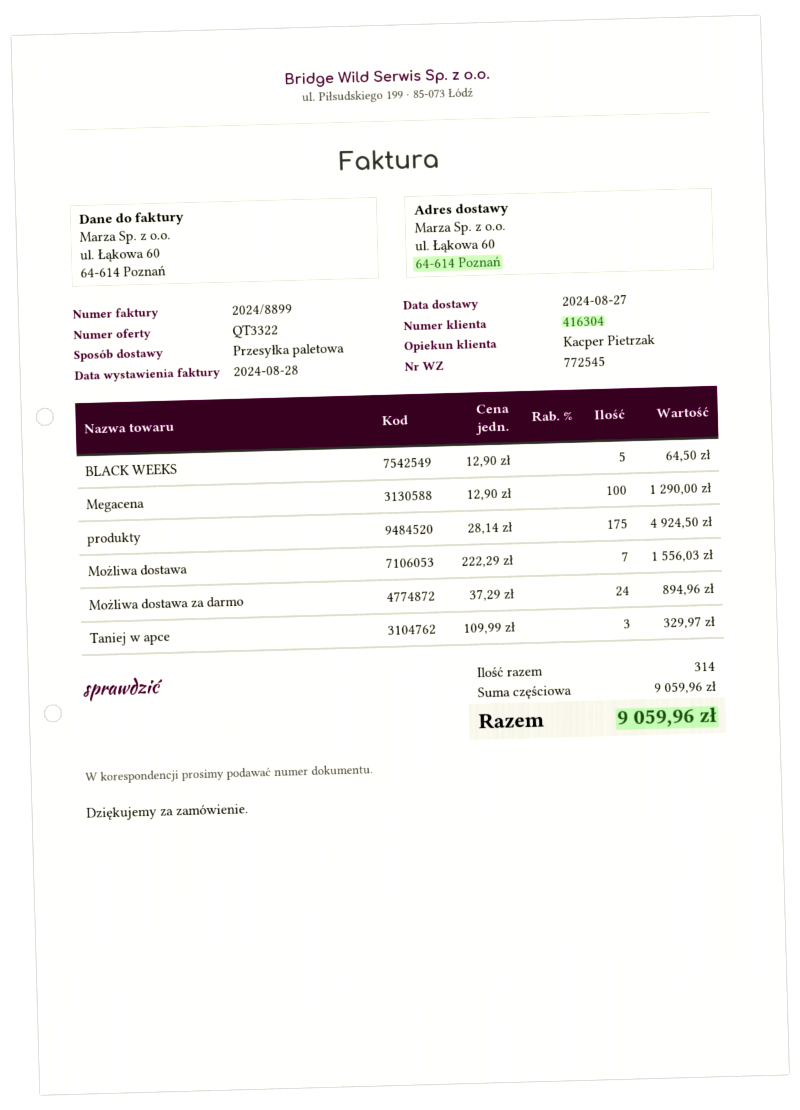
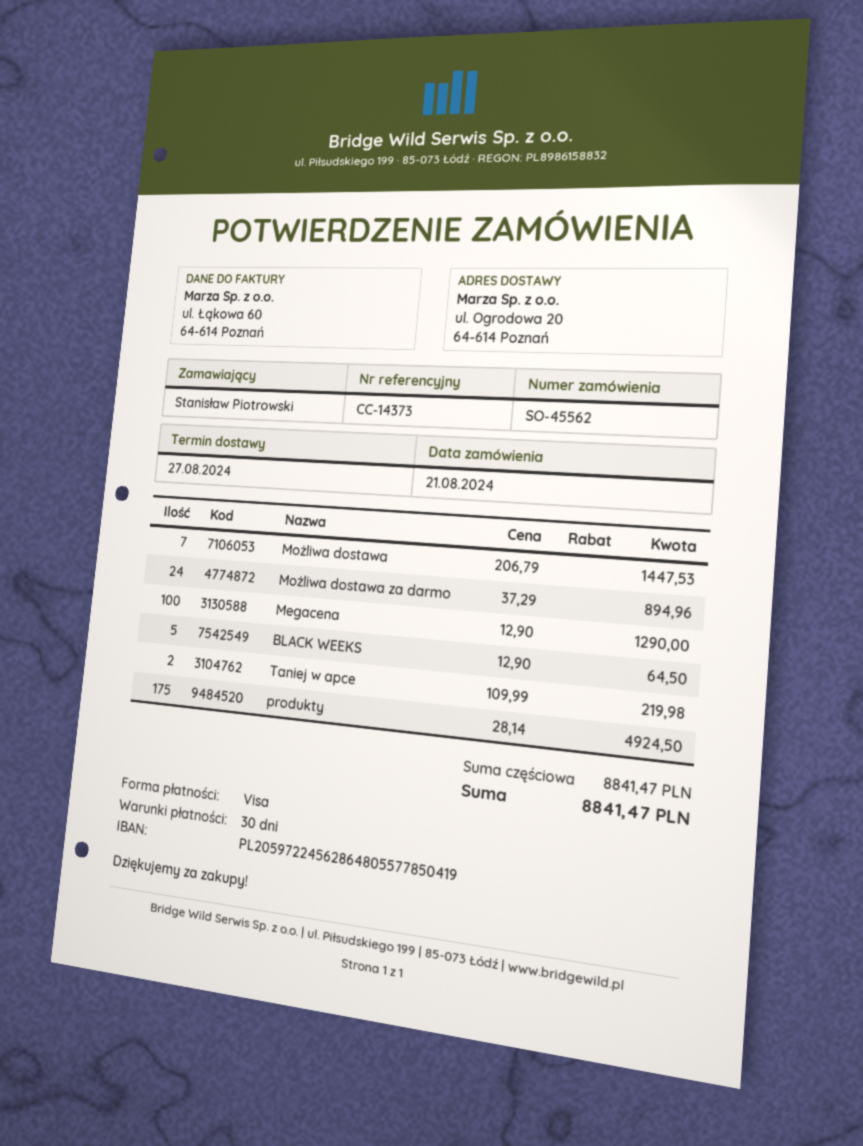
ship to: ul. Łąkowa 60, 64-614 Poznań -> ul. Ogrodowa 20, 64-614 Poznań
Możliwa dostawa: 7 x 222.29 = 1556.03 -> 7 x 206.79 = 1447.53
Taniej w apce: 3 x 109.99 = 329.97 -> 2 x 109.99 = 219.98
subtotal: 9059.96 -> 8841.47
total: 9059.96 -> 8841.47

